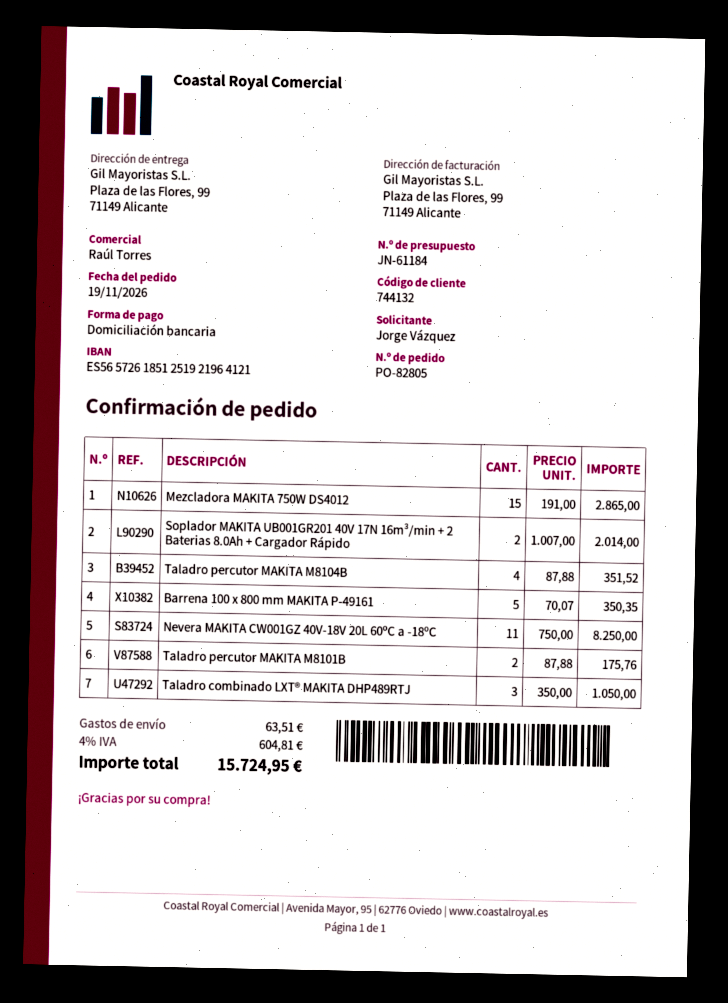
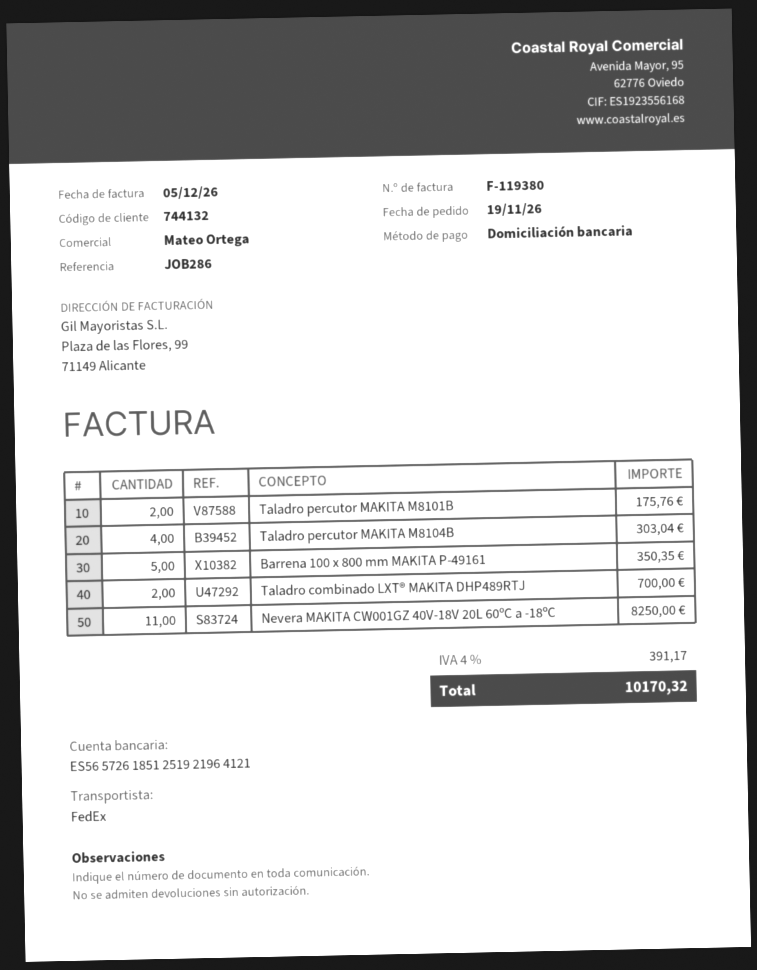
sales rep: Raúl Torres -> Mateo Ortega
Mezcladora MAKITA 750W DS4012: 15 for 2865.00 -> none
Soplador MAKITA UB001GR201 40V 17N 16m³/min + 2 Baterias 8.0Ah + Cargador Rápido: 2 for 2014.00 -> none
Taladro percutor MAKITA M8104B: 4 for 351.52 -> 4 for 303.04
Taladro combinado LXT® MAKITA DHP489RTJ: 3 for 1050.00 -> 2 for 700.00
shipping: 63.51 -> none
tax: 4% = 604.81 -> 4% = 391.17
total: 15724.95 -> 10170.32

